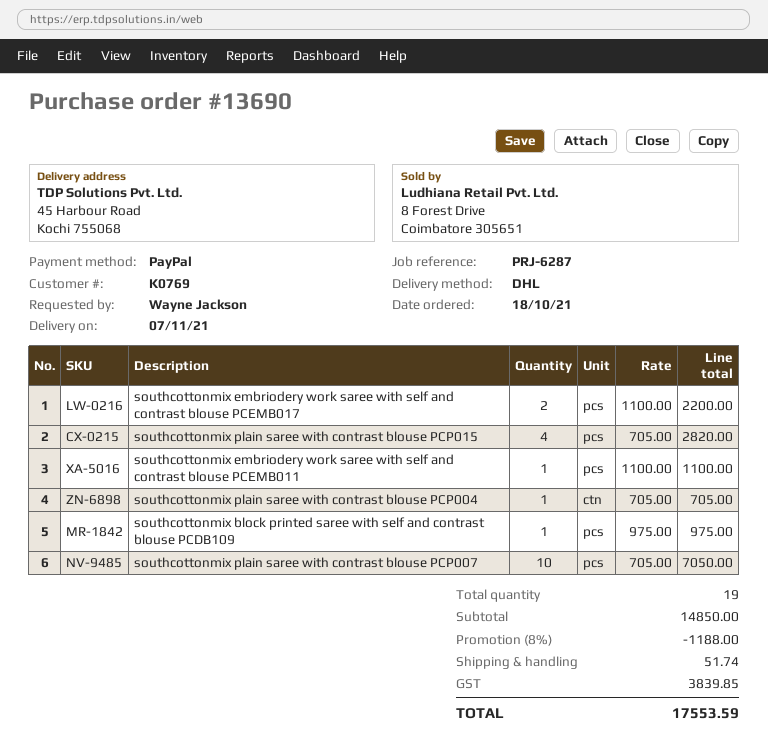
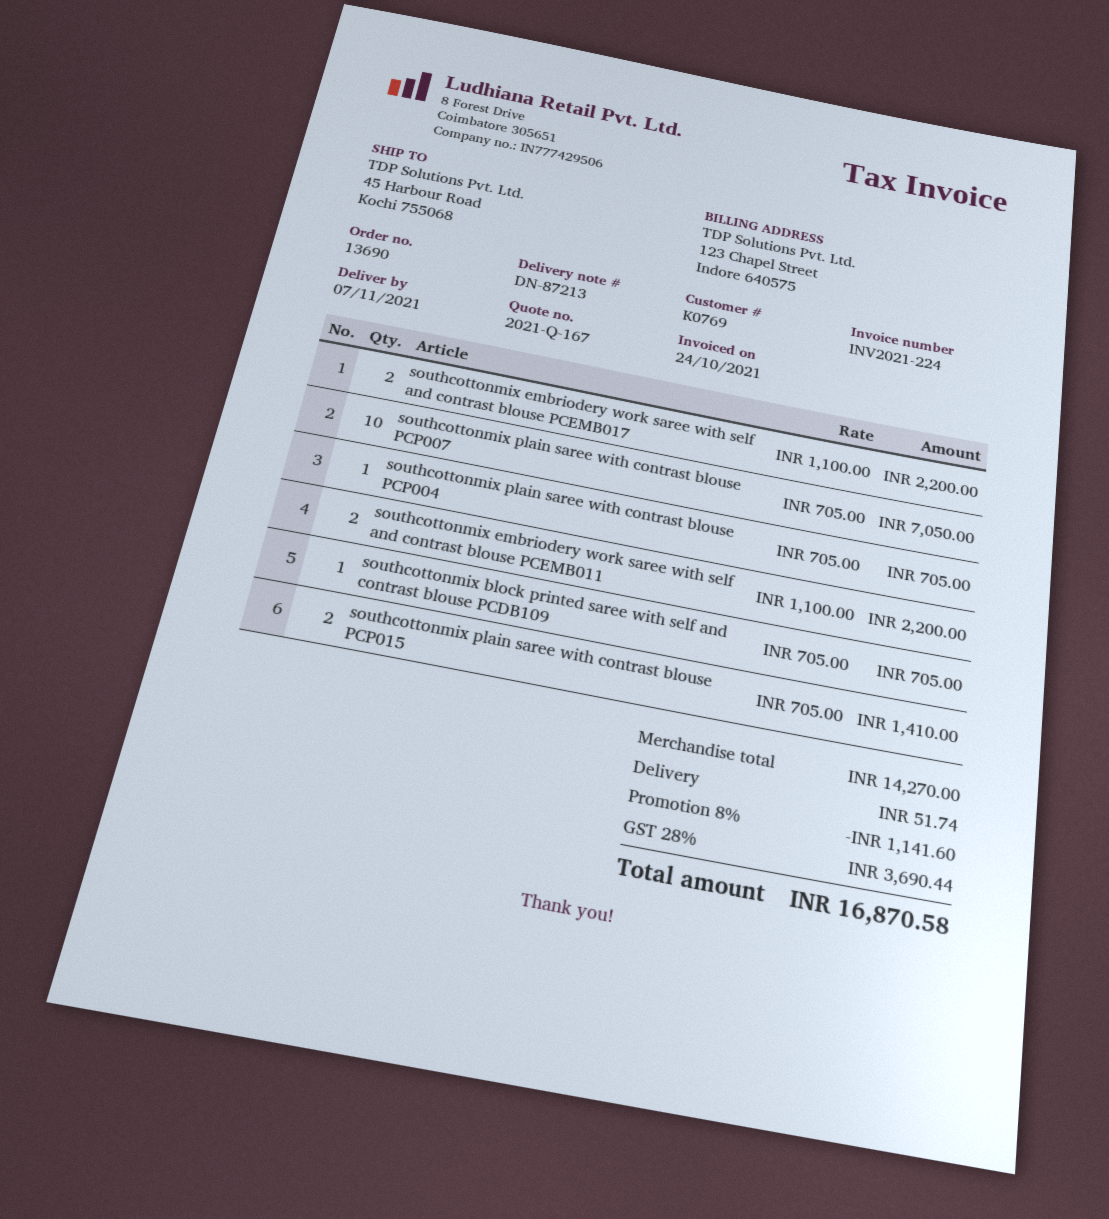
southcottonmix plain saree with contrast blouse PCP015: 4 x 705.00 = 2820.00 -> 2 x 705.00 = 1410.00
southcottonmix embriodery work saree with self and contrast blouse PCEMB011: 1 x 1100.00 = 1100.00 -> 2 x 1100.00 = 2200.00
southcottonmix block printed saree with self and contrast blouse PCDB109: 1 x 975.00 = 975.00 -> 1 x 705.00 = 705.00
subtotal: 14850.00 -> 14270.00
discount: 8% = 1188.00 -> 8% = 1141.60
tax: 3839.85 -> 3690.44
total: 17553.59 -> 16870.58

